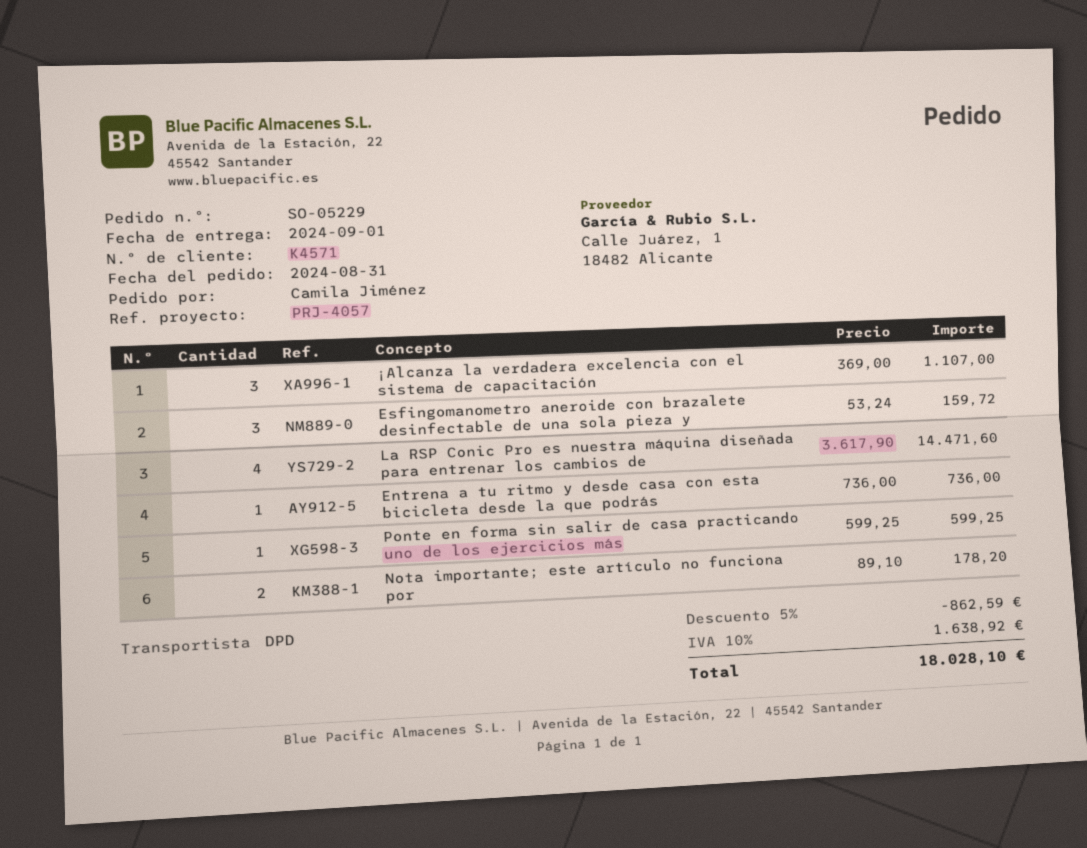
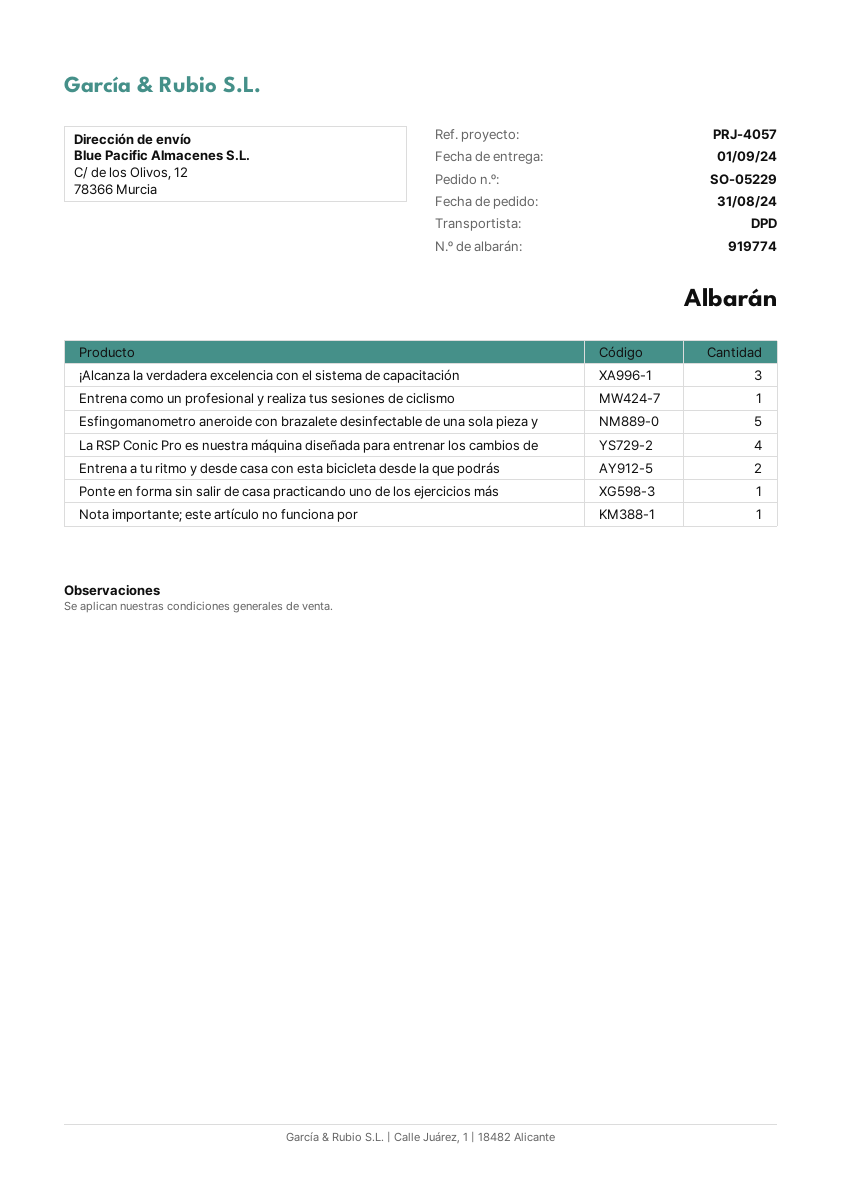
Esfingomanometro aneroide con brazalete desinfectable de una sola pieza y: 3 -> 5
Entrena a tu ritmo y desde casa con esta bicicleta desde la que podrás: 1 -> 2
Nota importante; este artículo no funciona por: 2 -> 1
Entrena como un profesional y realiza tus sesiones de ciclismo: none -> 1

